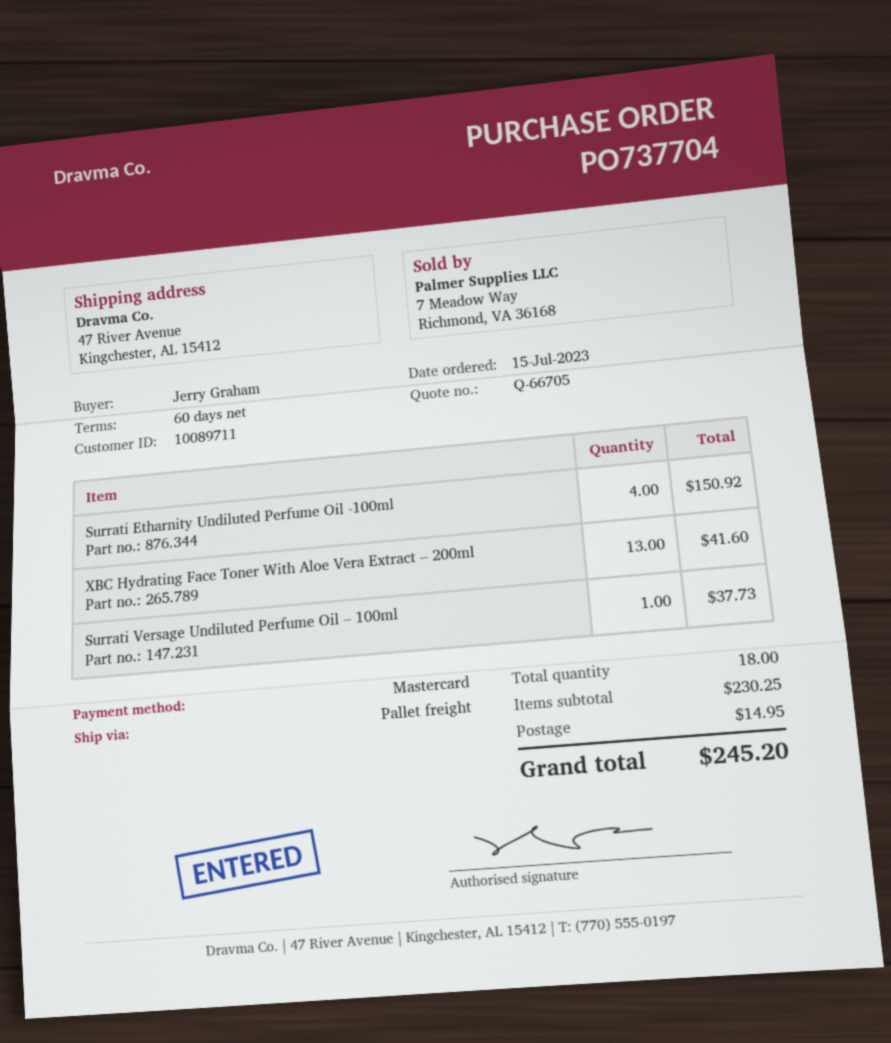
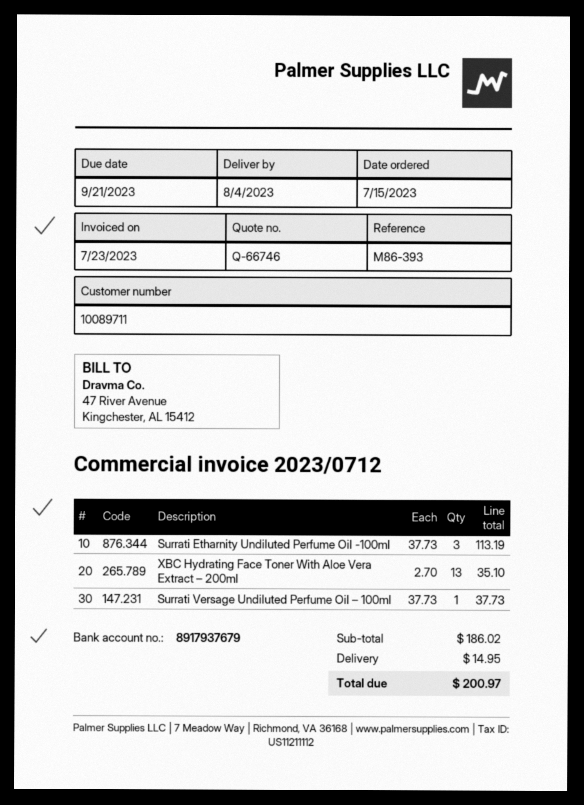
quote number: Q-66705 -> Q-66746
Surrati Etharnity Undiluted Perfume Oil -100ml: 4 for 150.92 -> 3 for 113.19
XBC Hydrating Face Toner With Aloe Vera Extract – 200ml: 13 for 41.60 -> 13 for 35.10
subtotal: 230.25 -> 186.02
total: 245.20 -> 200.97

